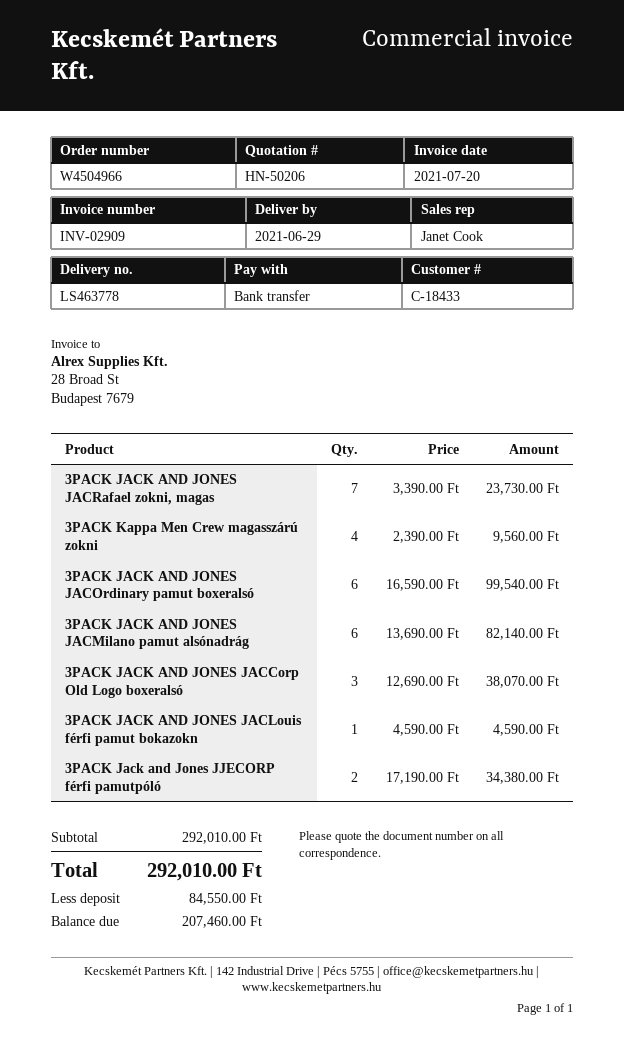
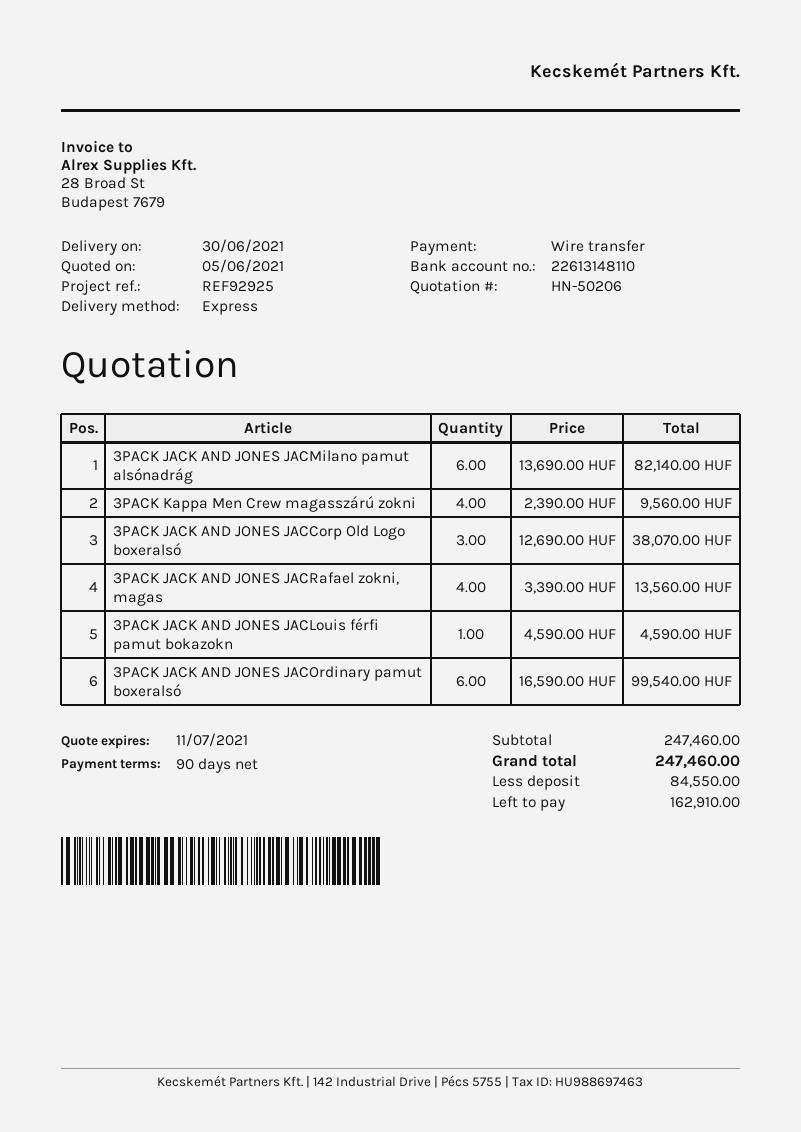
delivery date: 2021-06-29 -> 2021-06-30
3PACK JACK AND JONES JACRafael zokni, magas: 7 x 3390.00 = 23730.00 -> 4 x 3390.00 = 13560.00
3PACK Jack and Jones JJECORP férfi pamutpóló: 2 x 17190.00 = 34380.00 -> none
subtotal: 292010.00 -> 247460.00
total: 292010.00 -> 247460.00
balance: 207460.00 -> 162910.00

